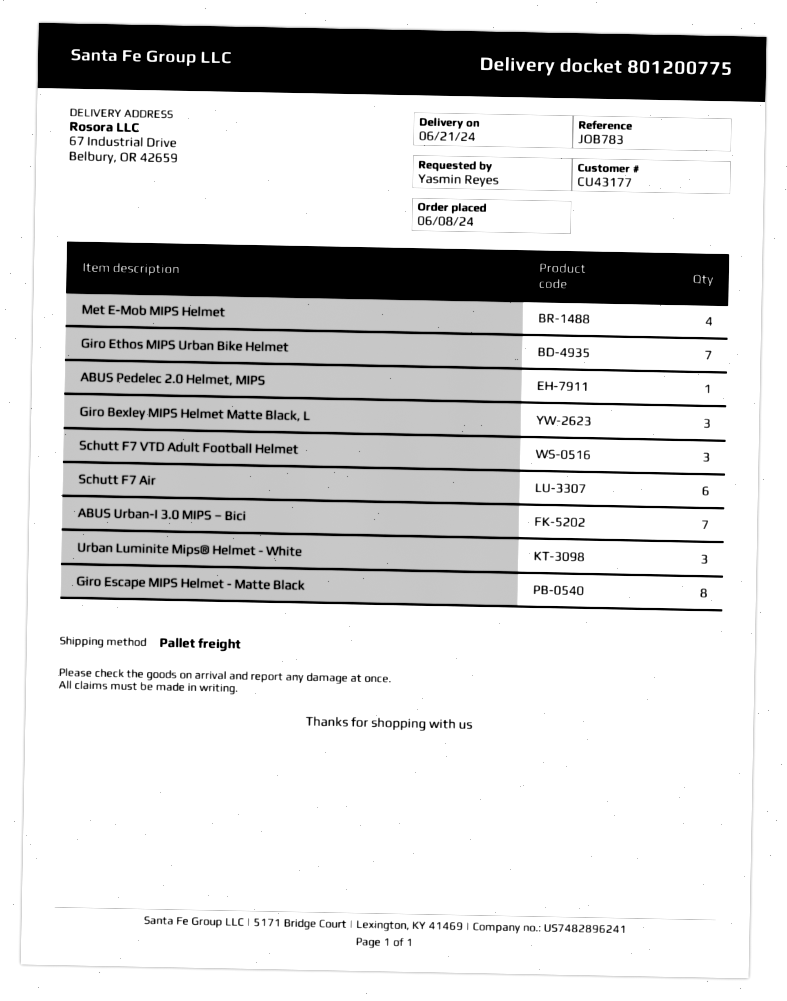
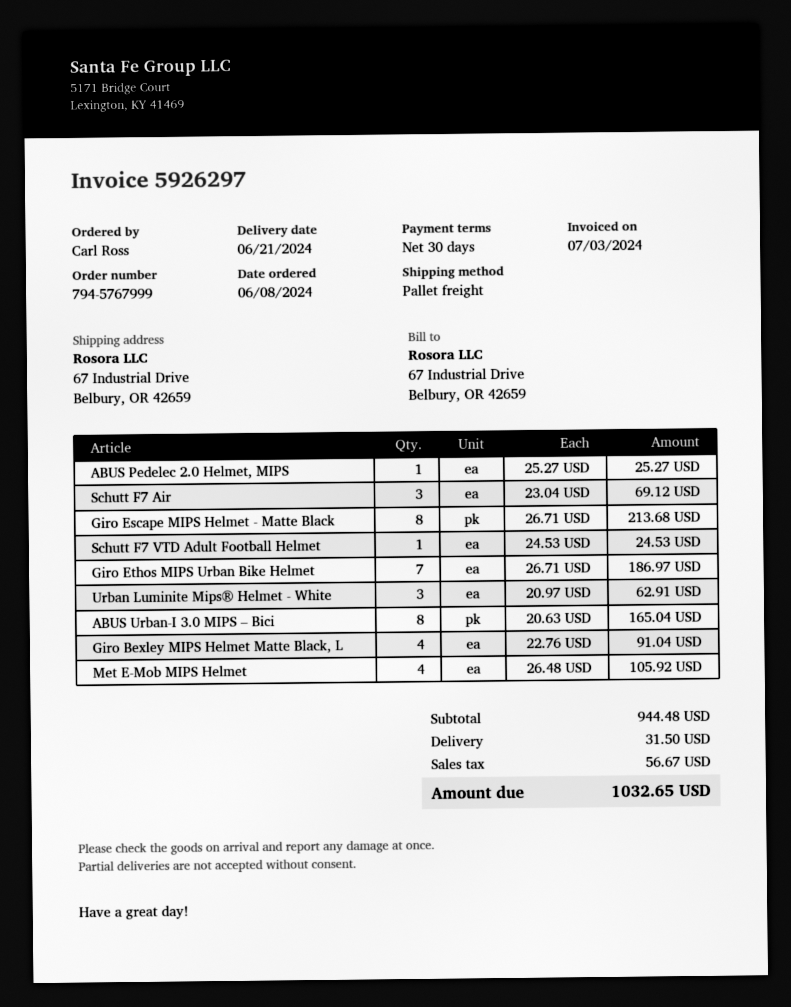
ordered by: Yasmin Reyes -> Carl Ross
Giro Bexley MIPS Helmet Matte Black, L: 3 -> 4
Schutt F7 VTD Adult Football Helmet: 3 -> 1
Schutt F7 Air: 6 -> 3
ABUS Urban-I 3.0 MIPS – Bici: 7 -> 8

